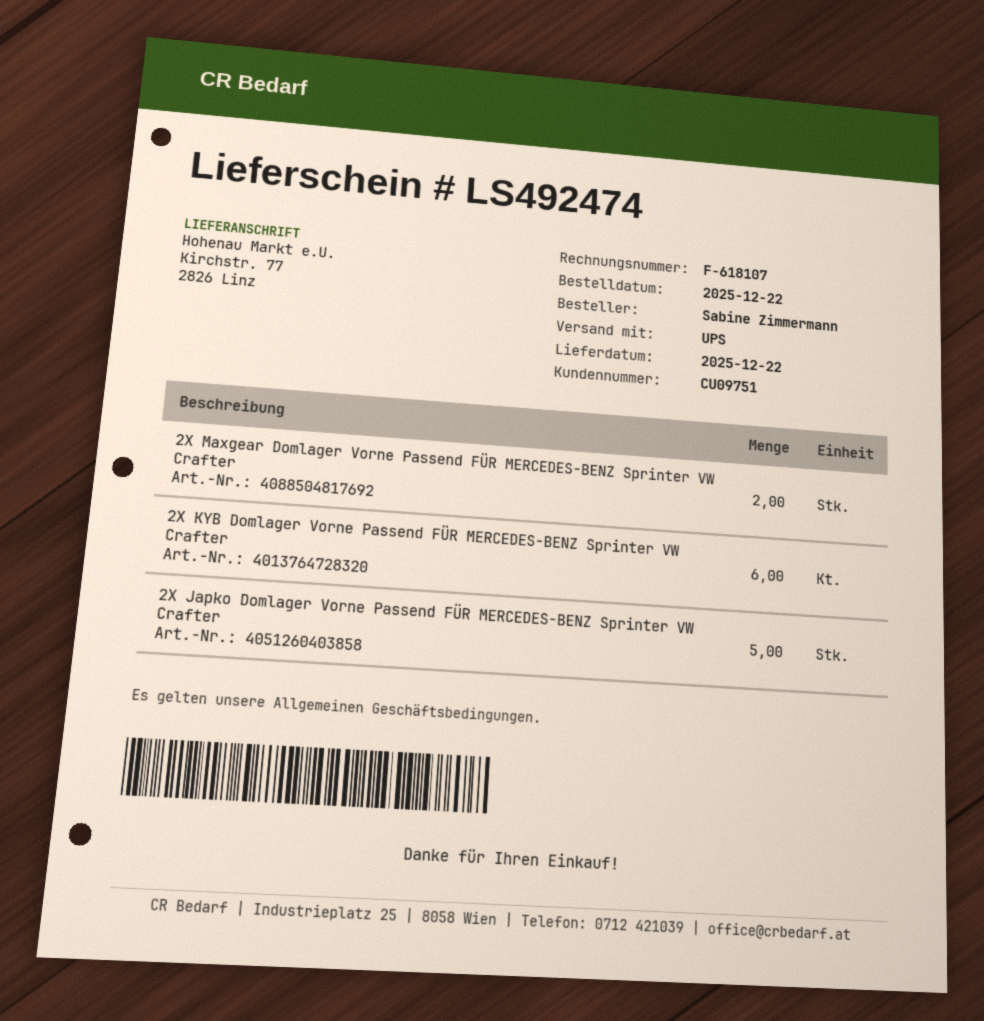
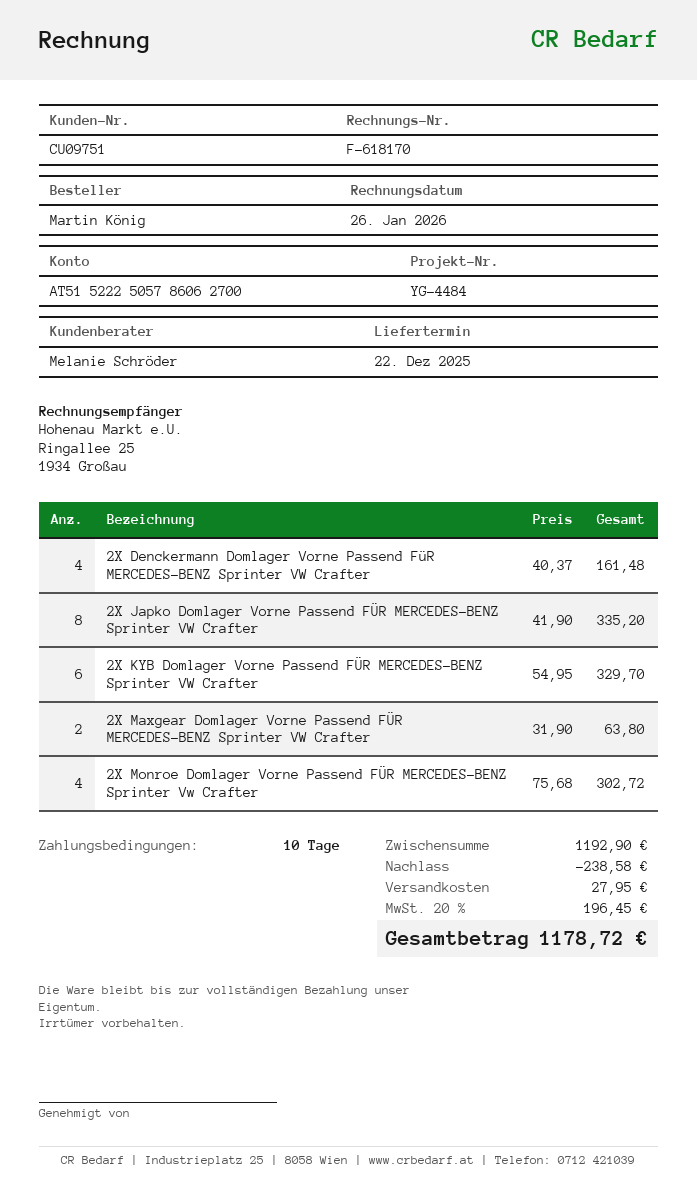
invoice number: F-618107 -> F-618170
ordered by: Sabine Zimmermann -> Martin König
2X Japko Domlager Vorne Passend FÜR MERCEDES-BENZ Sprinter VW Crafter: 5 -> 8
2X Denckermann Domlager Vorne Passend FüR MERCEDES-BENZ Sprinter VW Crafter: none -> 4
2X Monroe Domlager Vorne Passend FÜR MERCEDES-BENZ Sprinter Vw Crafter: none -> 4

